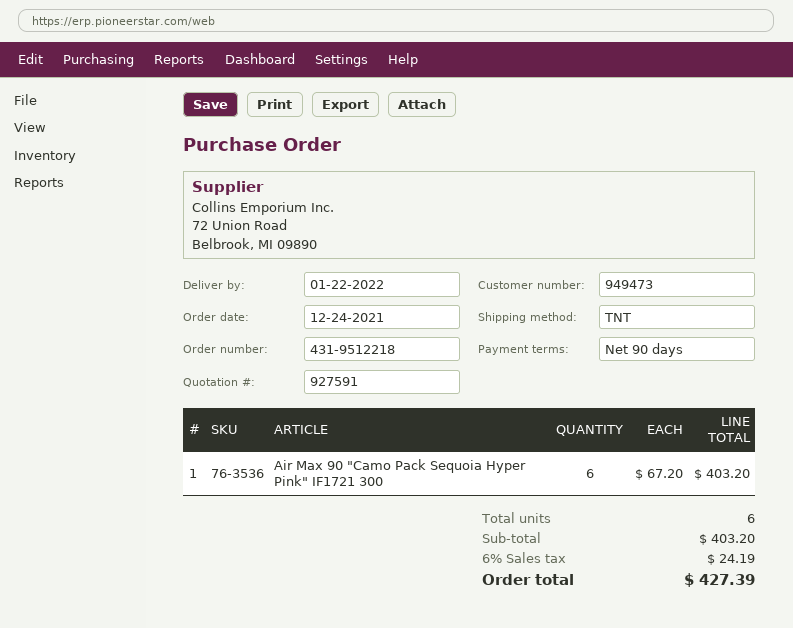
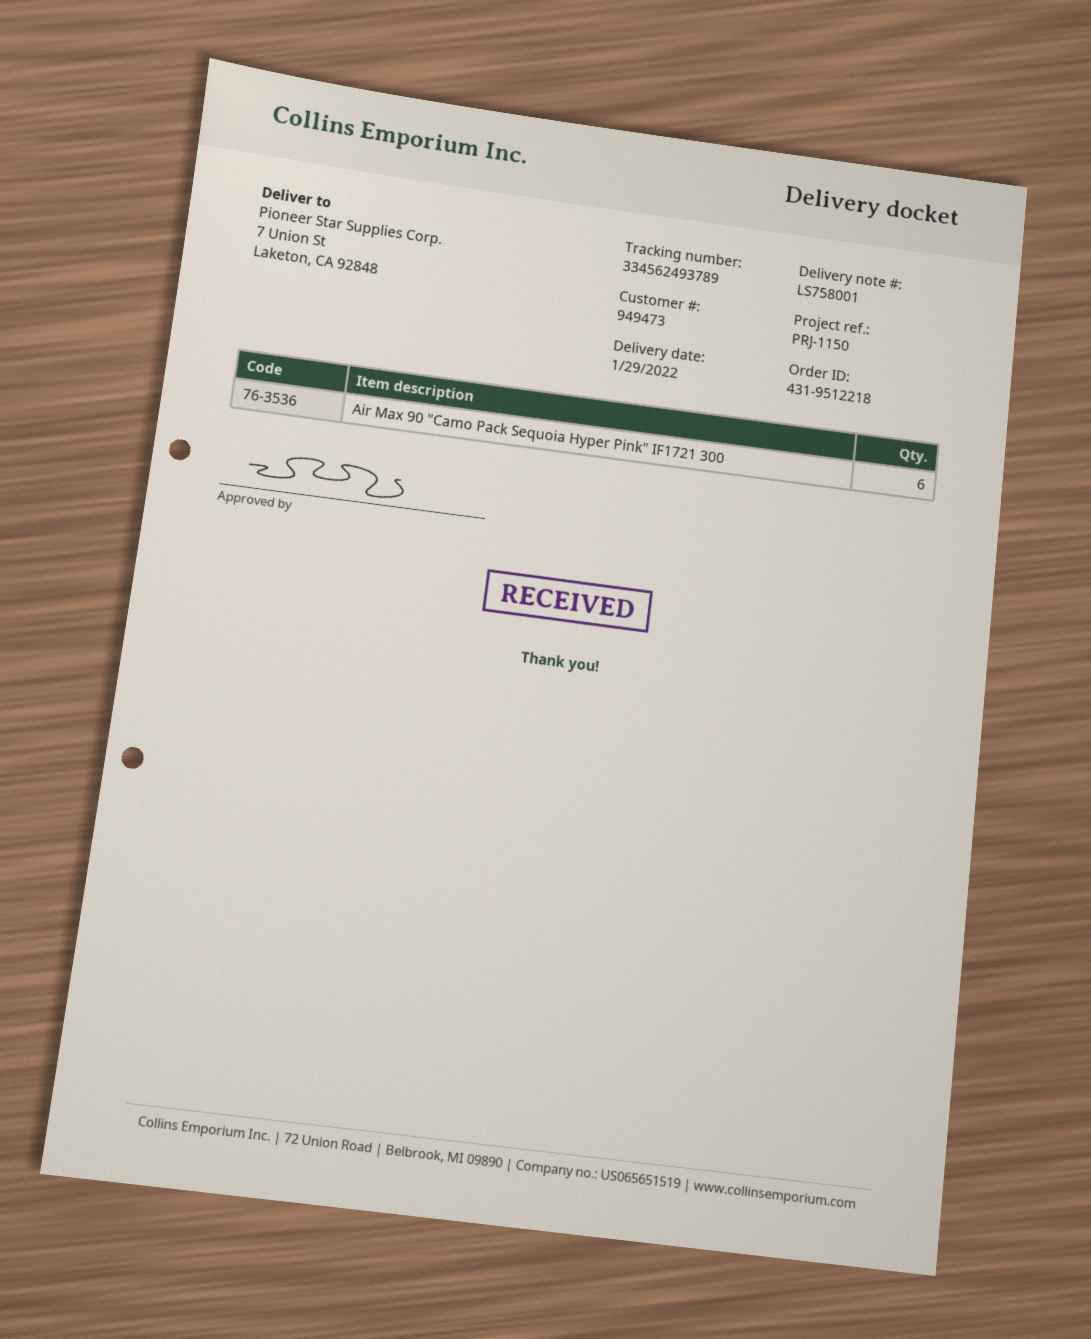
delivery date: 2022-01-22 -> 2022-01-29

